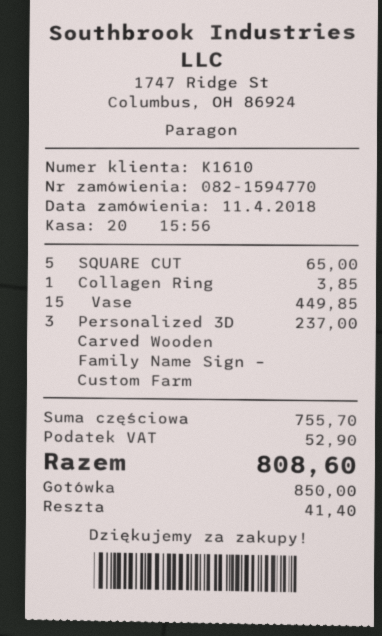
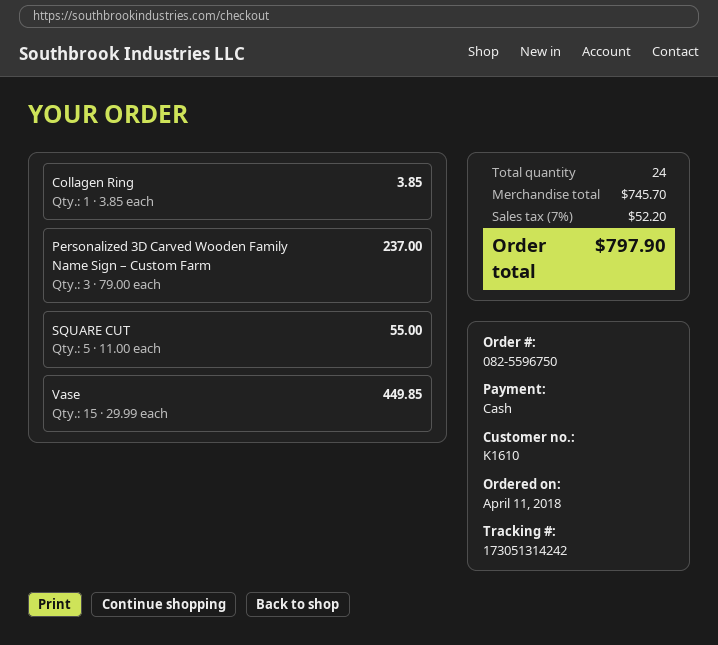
order number: 082-1594770 -> 082-5596750
SQUARE CUT: 5 for 65.00 -> 5 for 55.00
subtotal: 755.70 -> 745.70
tax: 52.90 -> 52.20
total: 808.60 -> 797.90

